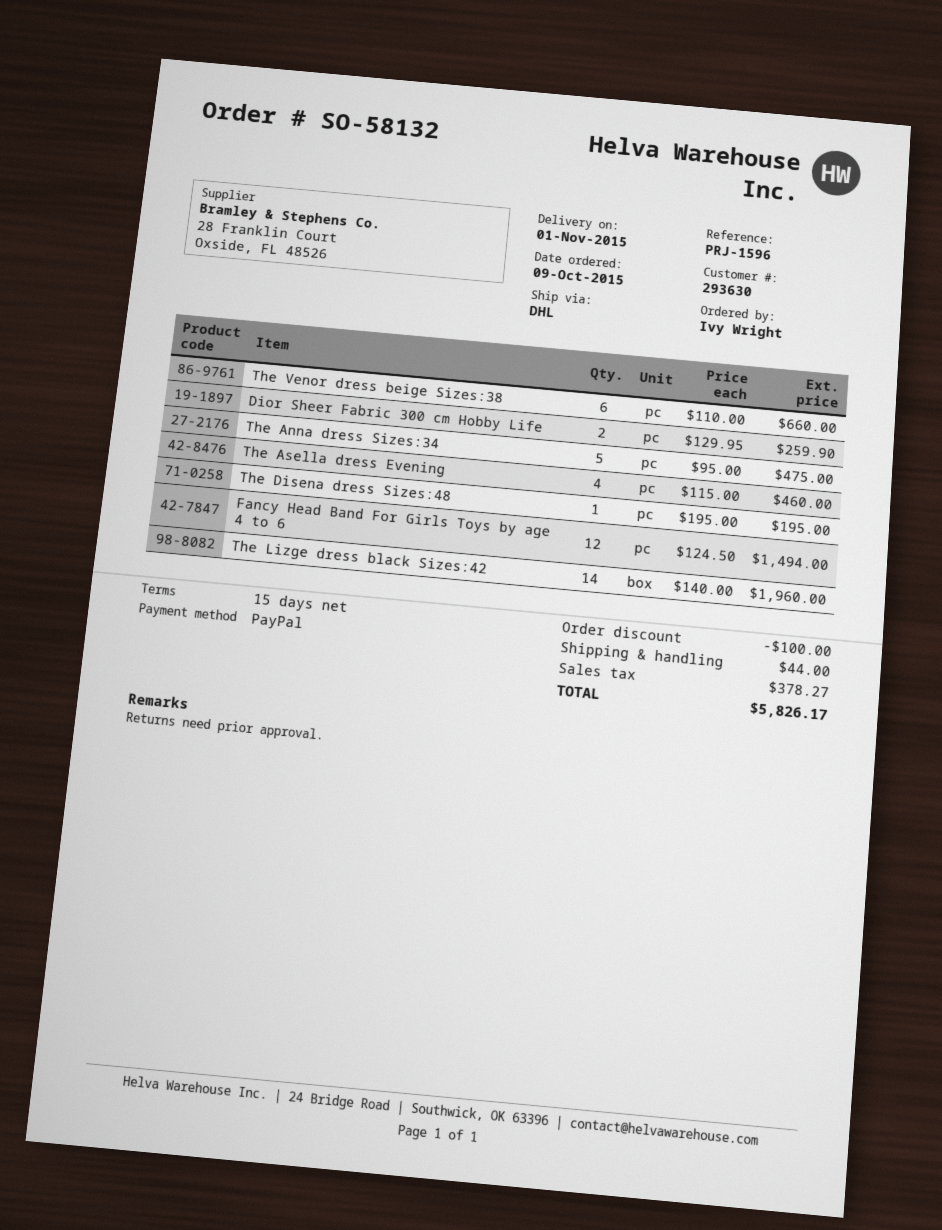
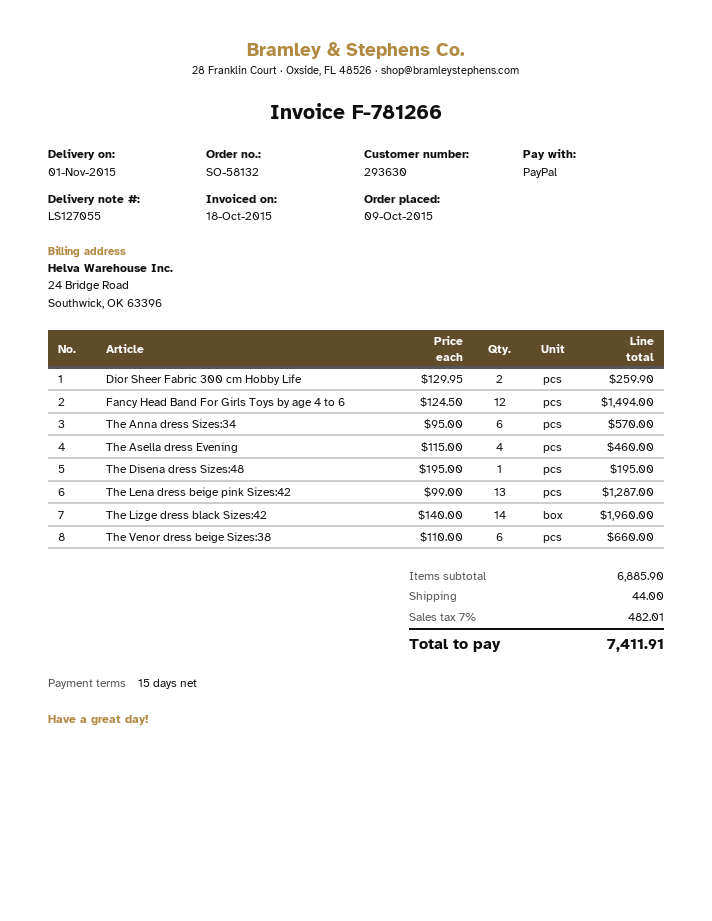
The Anna dress Sizes:34: 5 x 95.00 = 475.00 -> 6 x 95.00 = 570.00
The Lena dress beige pink Sizes:42: none -> 13 x 99.00 = 1287.00
discount: 100.00 -> none
tax: 378.27 -> 482.01
total: 5826.17 -> 7411.91

